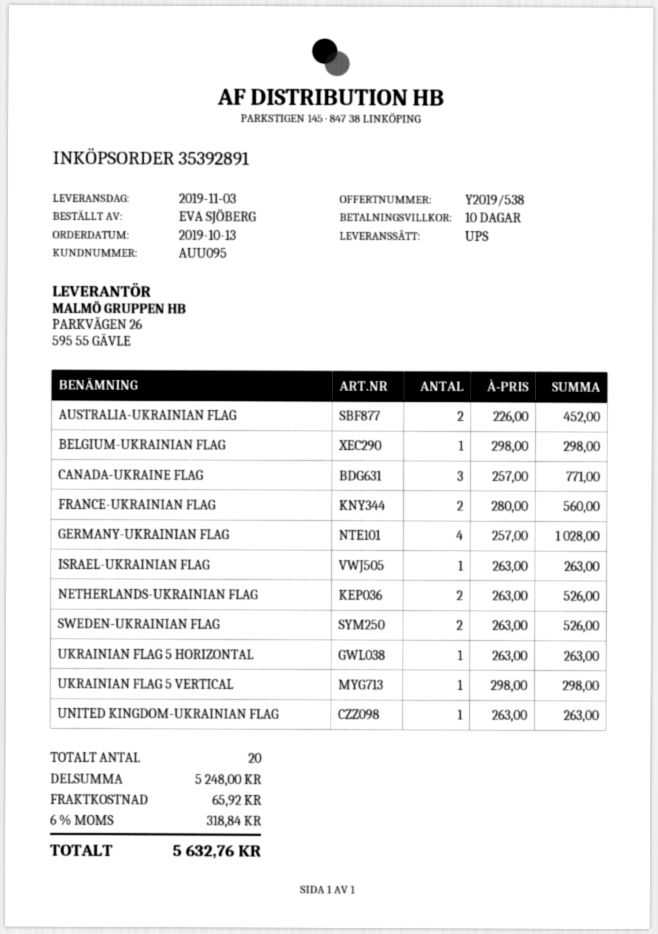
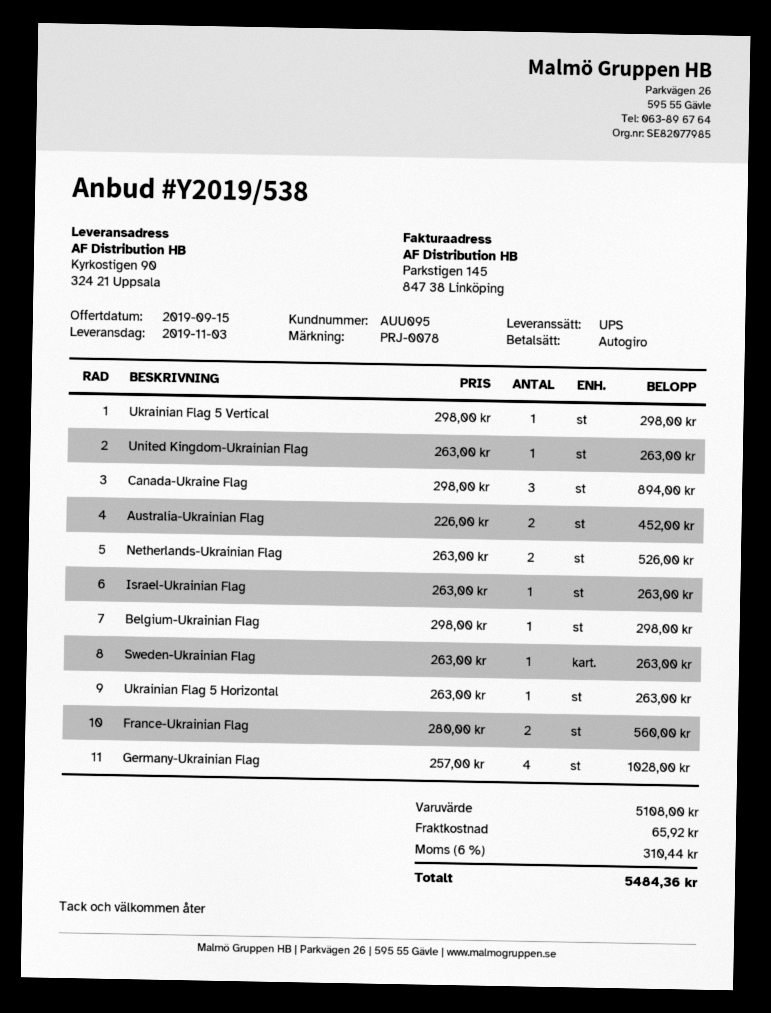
CANADA-UKRAINE FLAG: 3 x 257.00 = 771.00 -> 3 x 298.00 = 894.00
SWEDEN-UKRAINIAN FLAG: 2 x 263.00 = 526.00 -> 1 x 263.00 = 263.00
subtotal: 5248.00 -> 5108.00
tax: 6% = 318.84 -> 6% = 310.44
total: 5632.76 -> 5484.36

